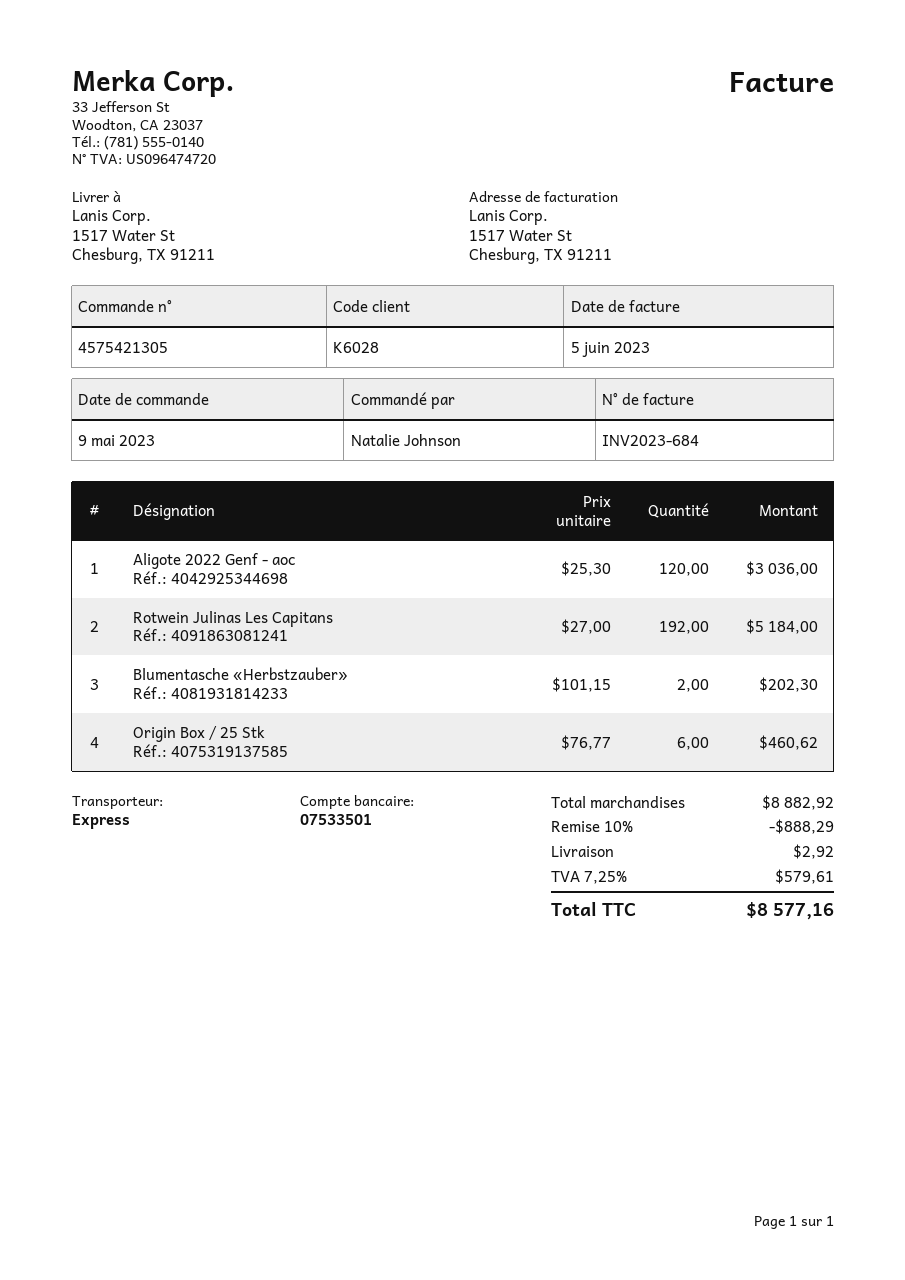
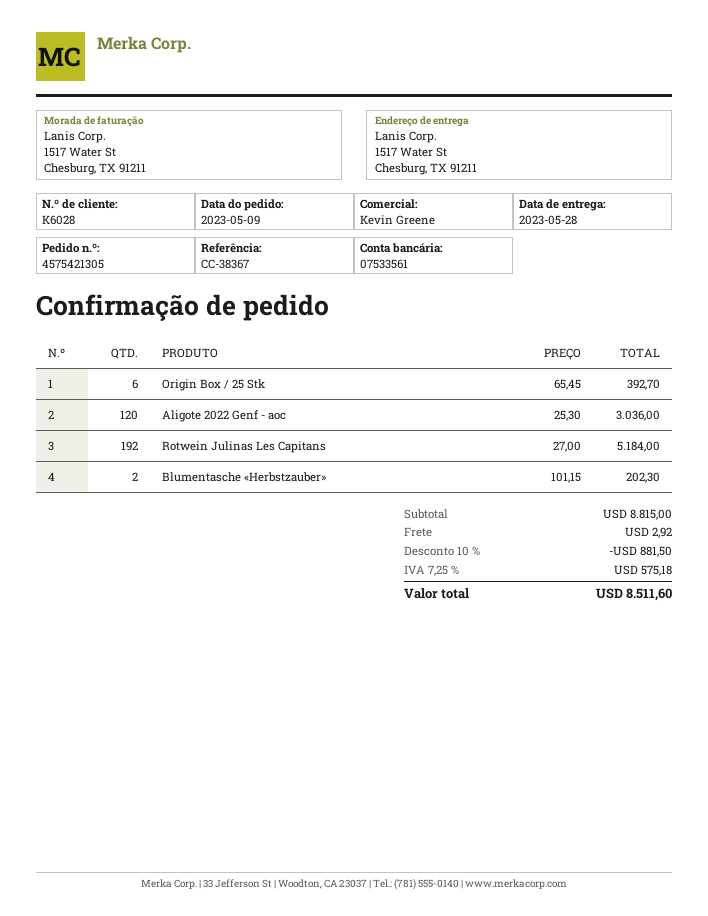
bank account: 07533501 -> 07533561
Origin Box / 25 Stk: 6 x 76.77 = 460.62 -> 6 x 65.45 = 392.70
subtotal: 8882.92 -> 8815.00
discount: 10% = 888.29 -> 10% = 881.50
tax: 7.25% = 579.61 -> 7.25% = 575.18
total: 8577.16 -> 8511.60

